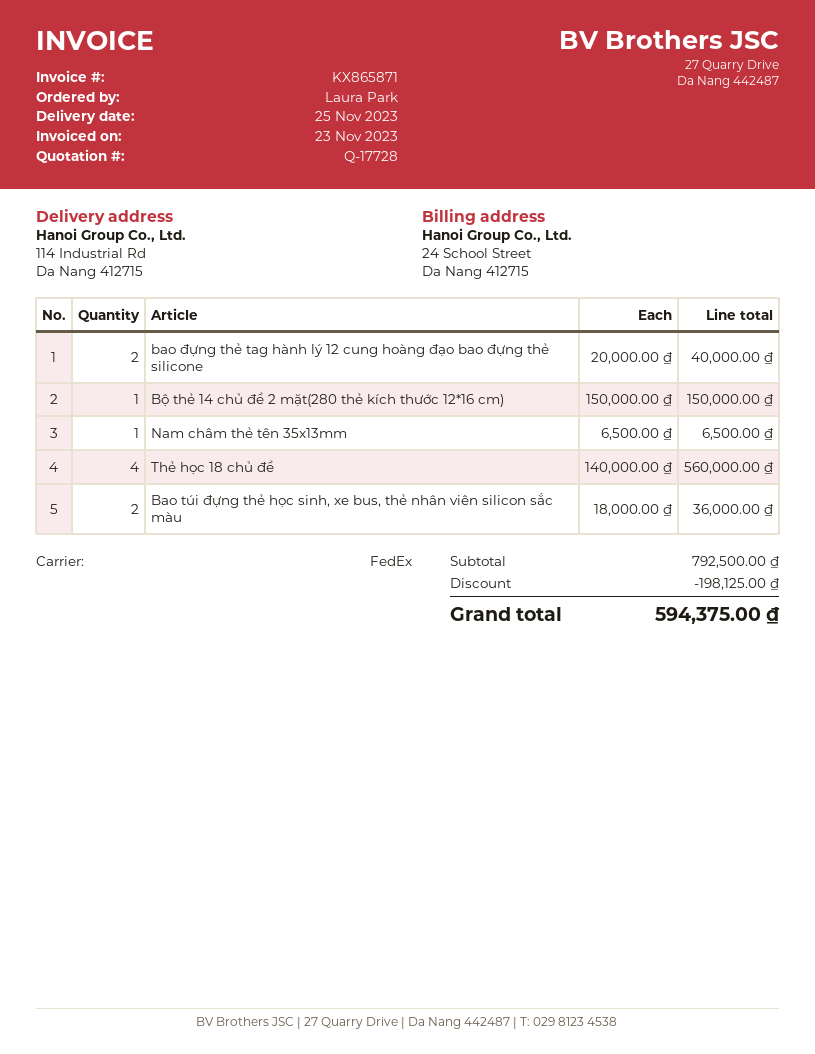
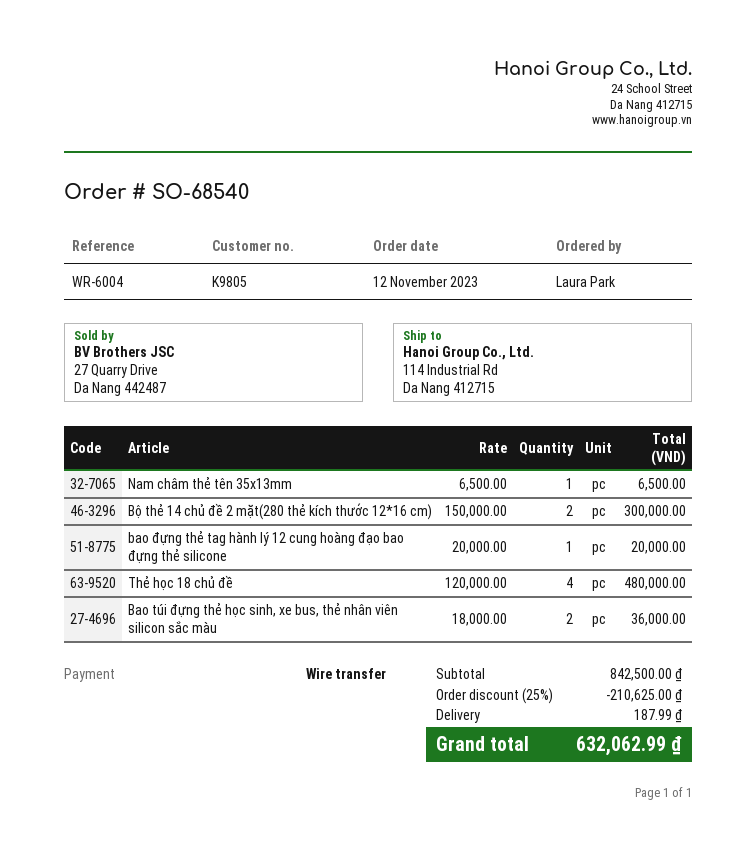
bao đựng thẻ tag hành lý 12 cung hoàng đạo bao đựng thẻ silicone: 2 x 20000.00 = 40000.00 -> 1 x 20000.00 = 20000.00
Bộ thẻ 14 chủ đề 2 mặt(280 thẻ kích thước 12*16 cm): 1 x 150000.00 = 150000.00 -> 2 x 150000.00 = 300000.00
Thẻ học 18 chủ đề: 4 x 140000.00 = 560000.00 -> 4 x 120000.00 = 480000.00
subtotal: 792500.00 -> 842500.00
discount: 198125.00 -> 210625.00
shipping: none -> 187.99
total: 594375.00 -> 632062.99

